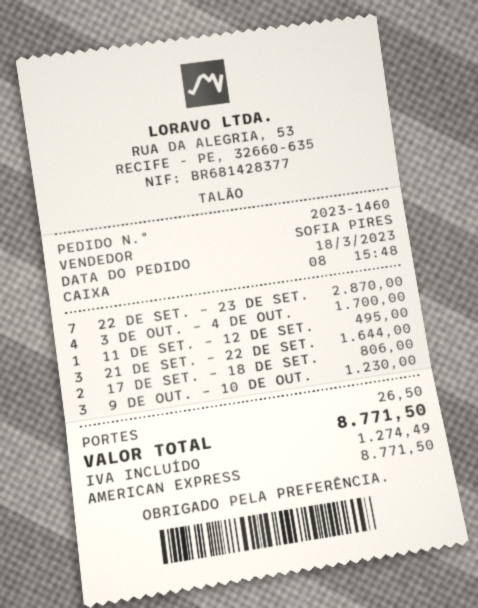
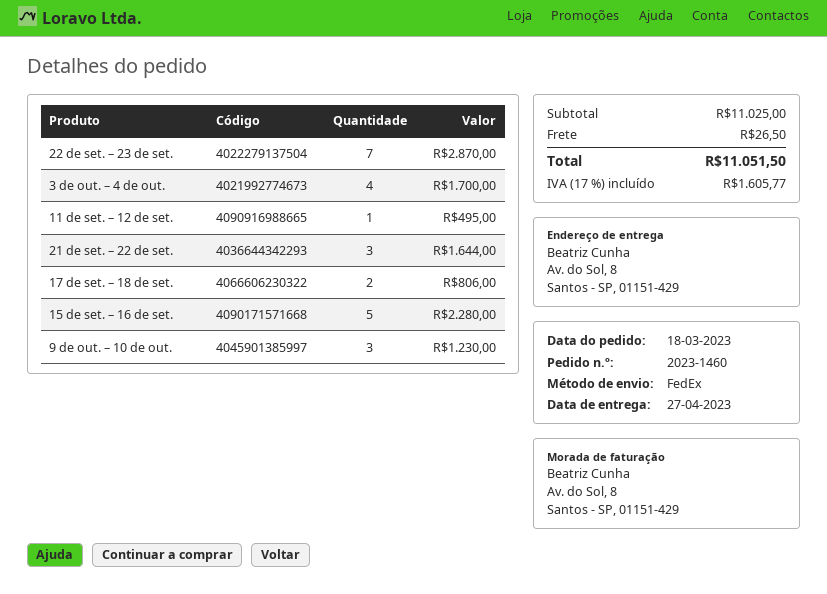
15 de set. – 16 de set.: none -> 5 for 2280.00
tax: 1274.49 -> 1605.77
total: 8771.50 -> 11051.50

